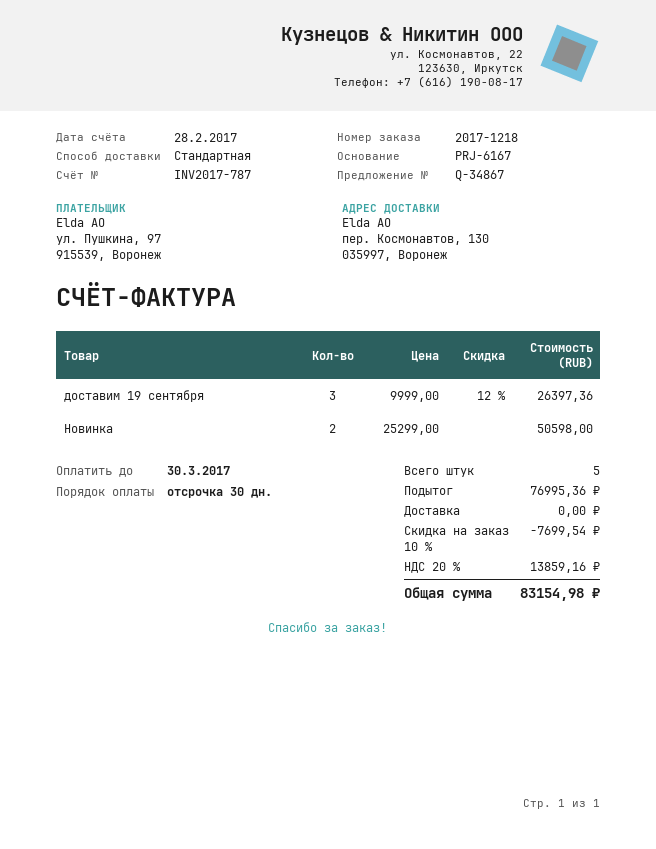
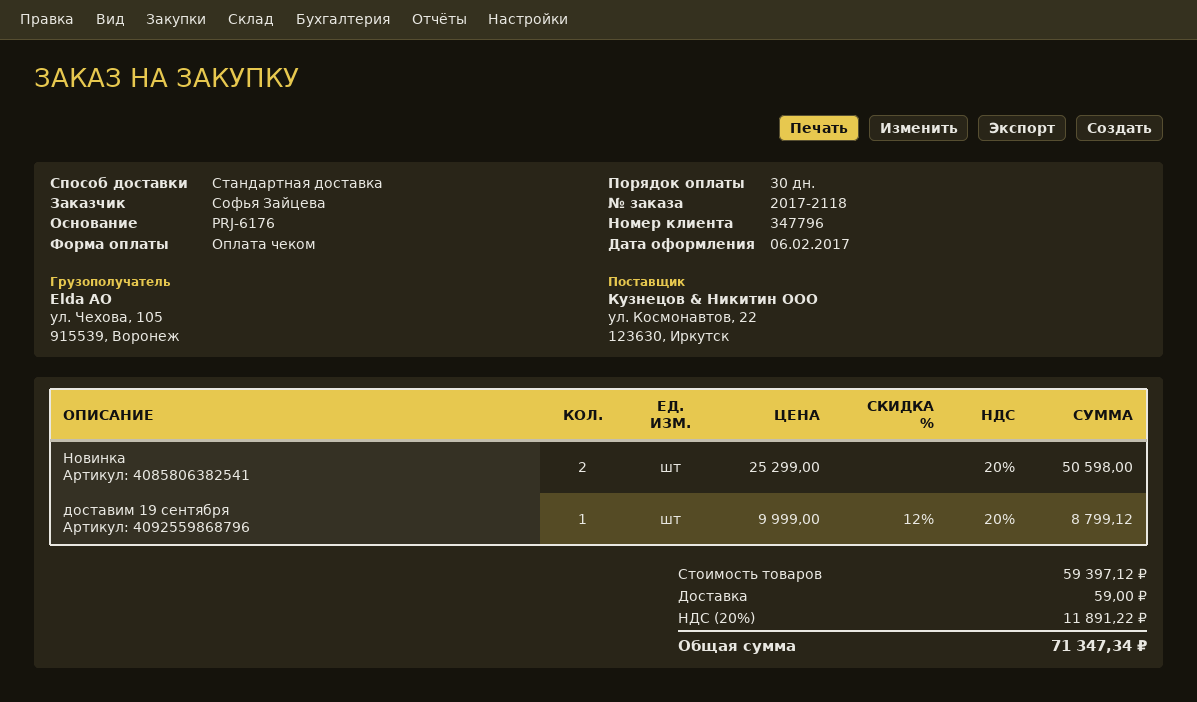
order number: 2017-1218 -> 2017-2118
reference: PRJ-6167 -> PRJ-6176
ship to: пер. Космонавтов, 130, 035997, Воронеж -> ул. Чехова, 105, 915539, Воронеж
доставим 19 сентября: 3 x 9999.00 - 12% = 26397.36 -> 1 x 9999.00 - 12% = 8799.12
subtotal: 76995.36 -> 59397.12
discount: 10% = 7699.54 -> none
shipping: 0.00 -> 59.00
tax: 20% = 13859.16 -> 20% = 11891.22
total: 83154.98 -> 71347.34

